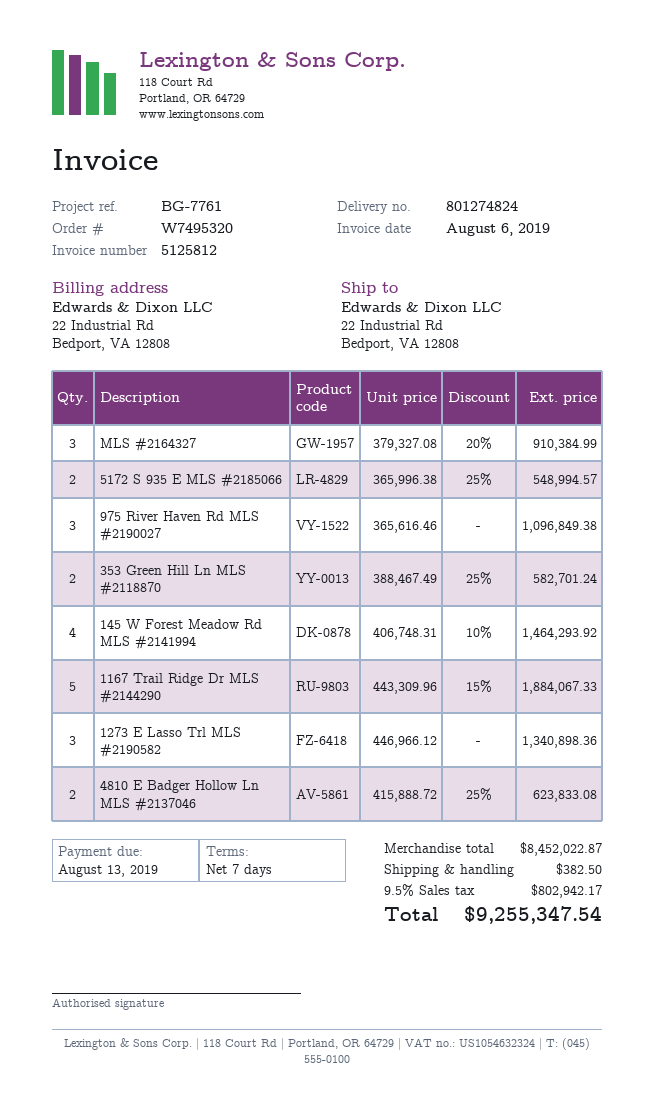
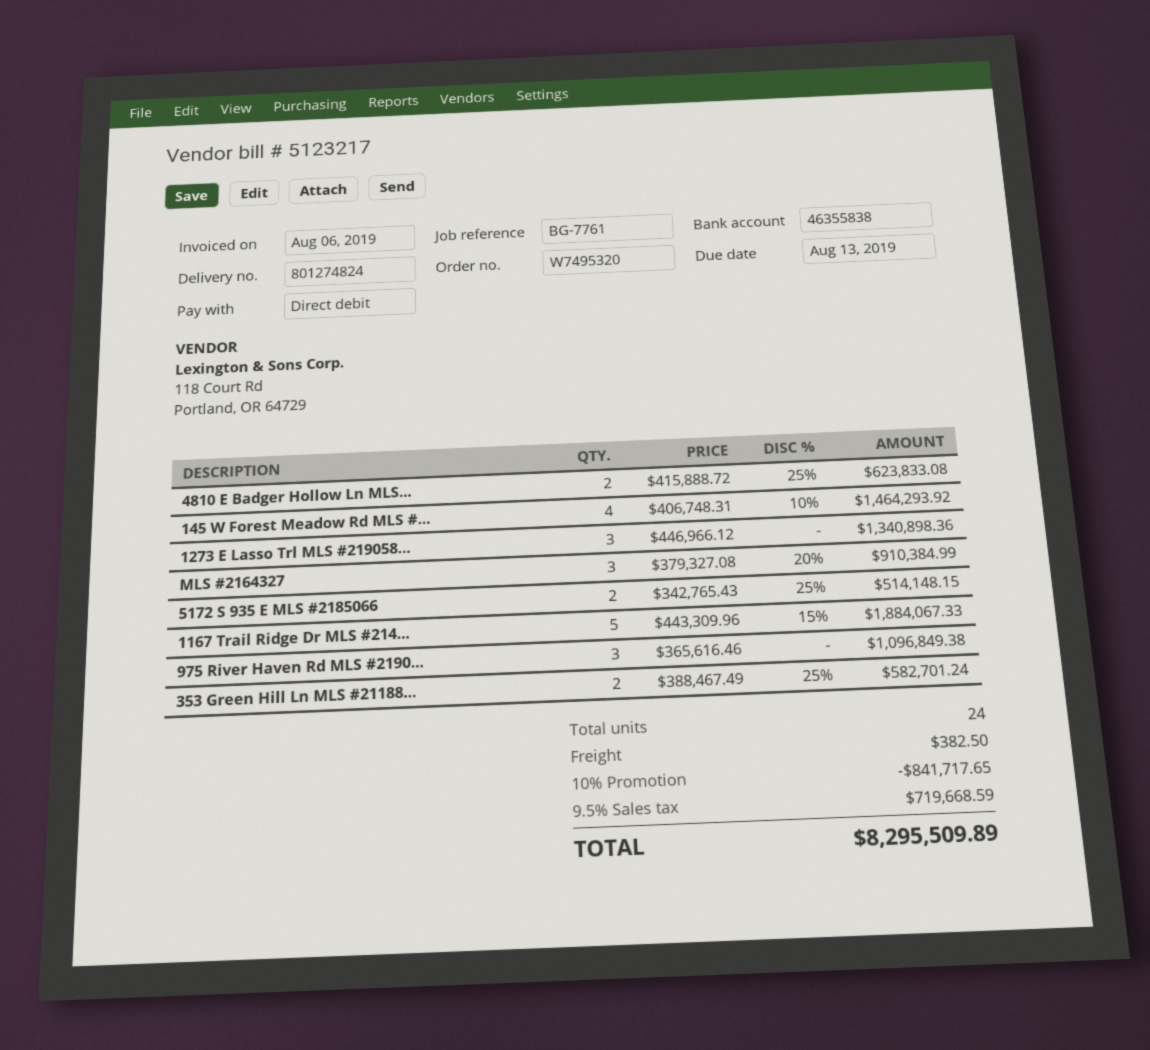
invoice number: 5125812 -> 5123217
5172 S 935 E MLS #2185066: 2 x 365996.38 - 25% = 548994.57 -> 2 x 342765.43 - 25% = 514148.15
discount: none -> 10% = 841717.65
tax: 9.5% = 802942.17 -> 9.5% = 719668.59
total: 9255347.54 -> 8295509.89

